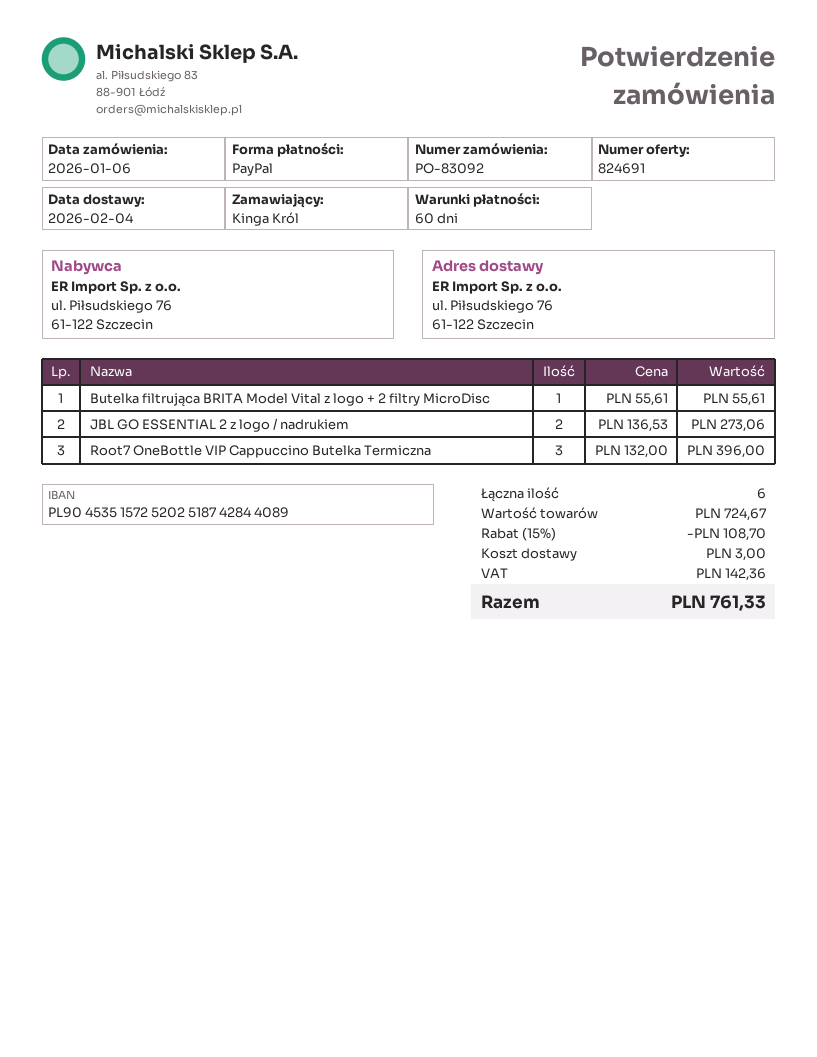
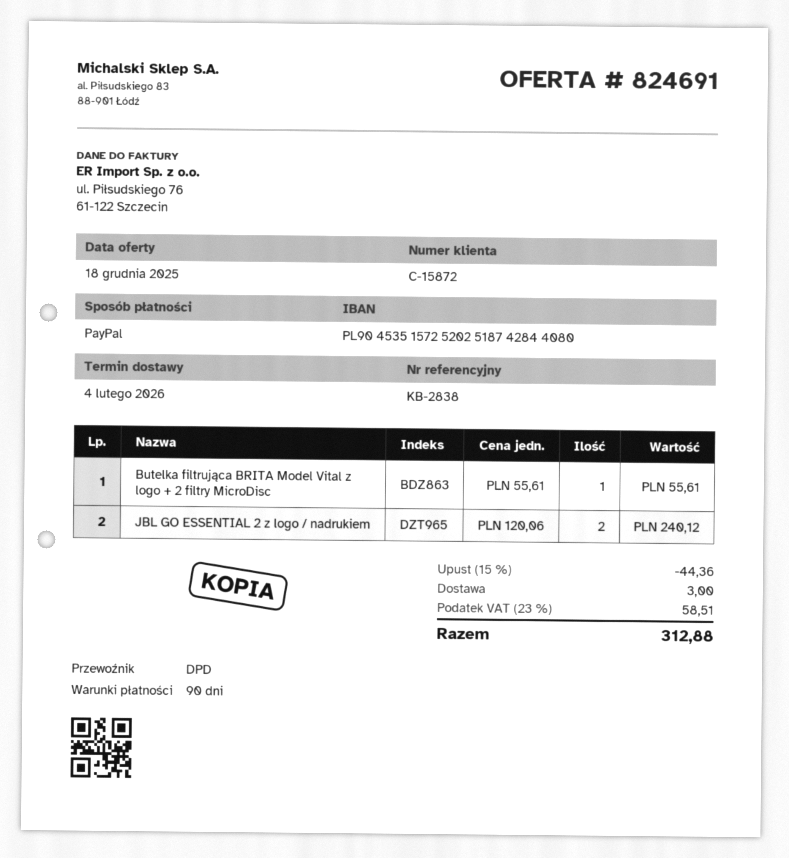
payment terms: 60 days -> 90 days
bank account: PL90453515725202518742844089 -> PL90453515725202518742844080
JBL GO ESSENTIAL 2 z logo / nadrukiem: 2 x 136.53 = 273.06 -> 2 x 120.06 = 240.12
Root7 OneBottle VIP Cappuccino Butelka Termiczna: 3 x 132.00 = 396.00 -> none
discount: 15% = 108.70 -> 15% = 44.36
tax: 142.36 -> 58.51
total: 761.33 -> 312.88

